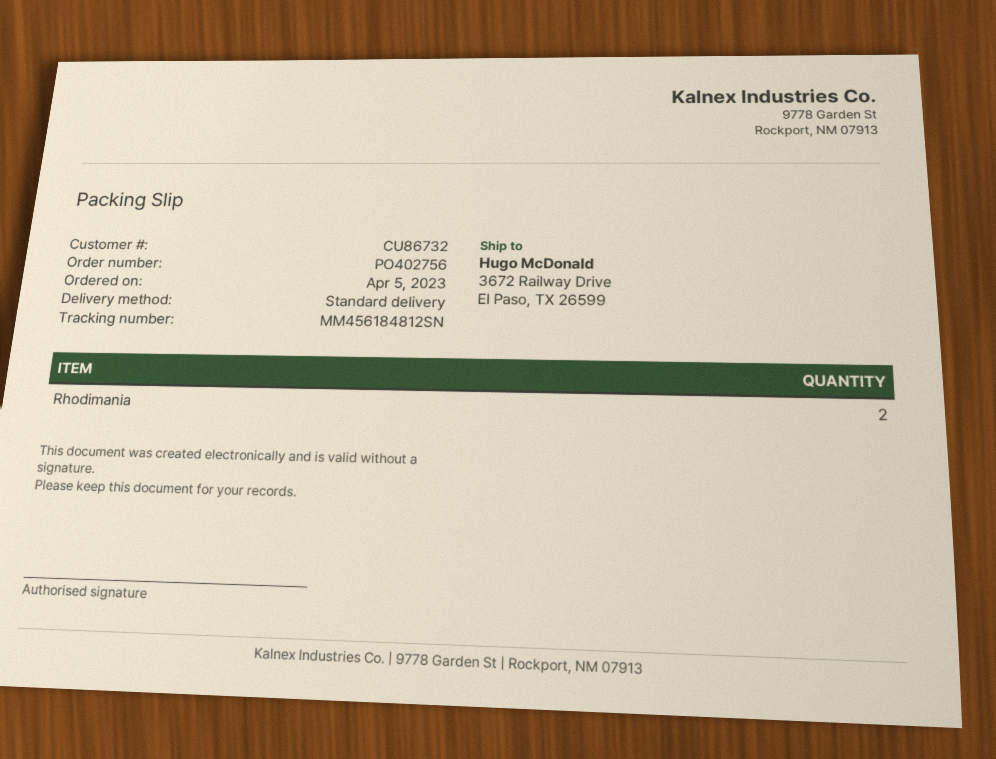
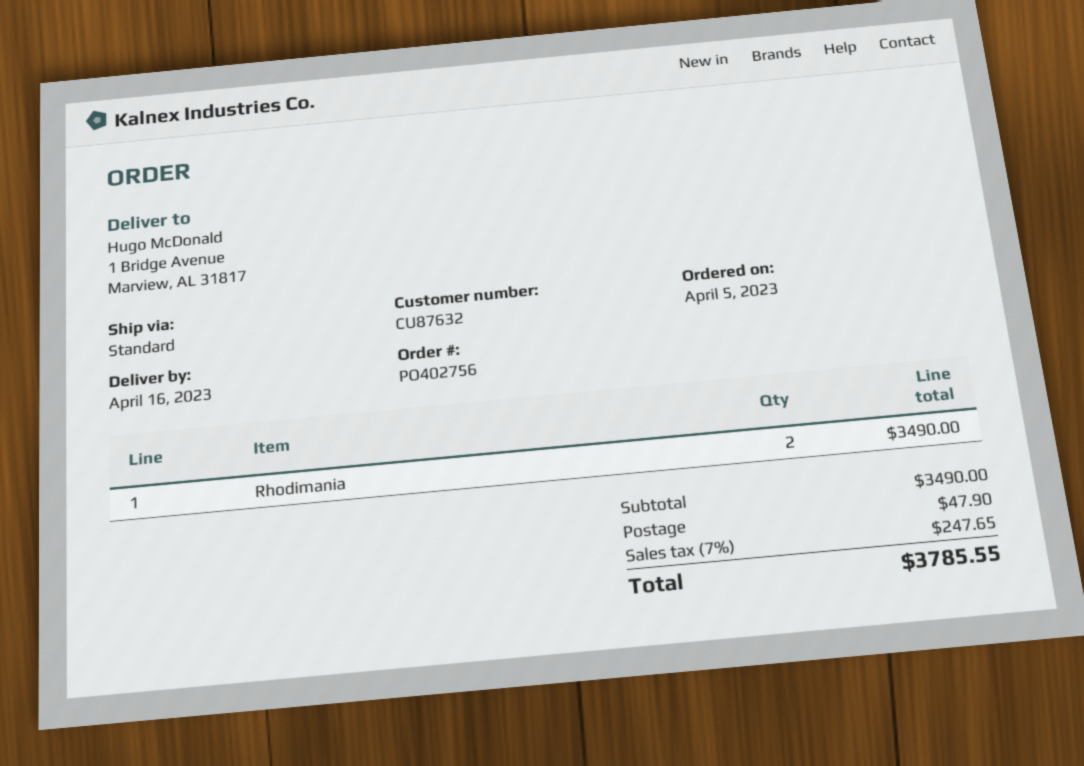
customer number: CU86732 -> CU87632
ship to: 3672 Railway Drive, El Paso, TX 26599 -> 1 Bridge Avenue, Marview, AL 31817

